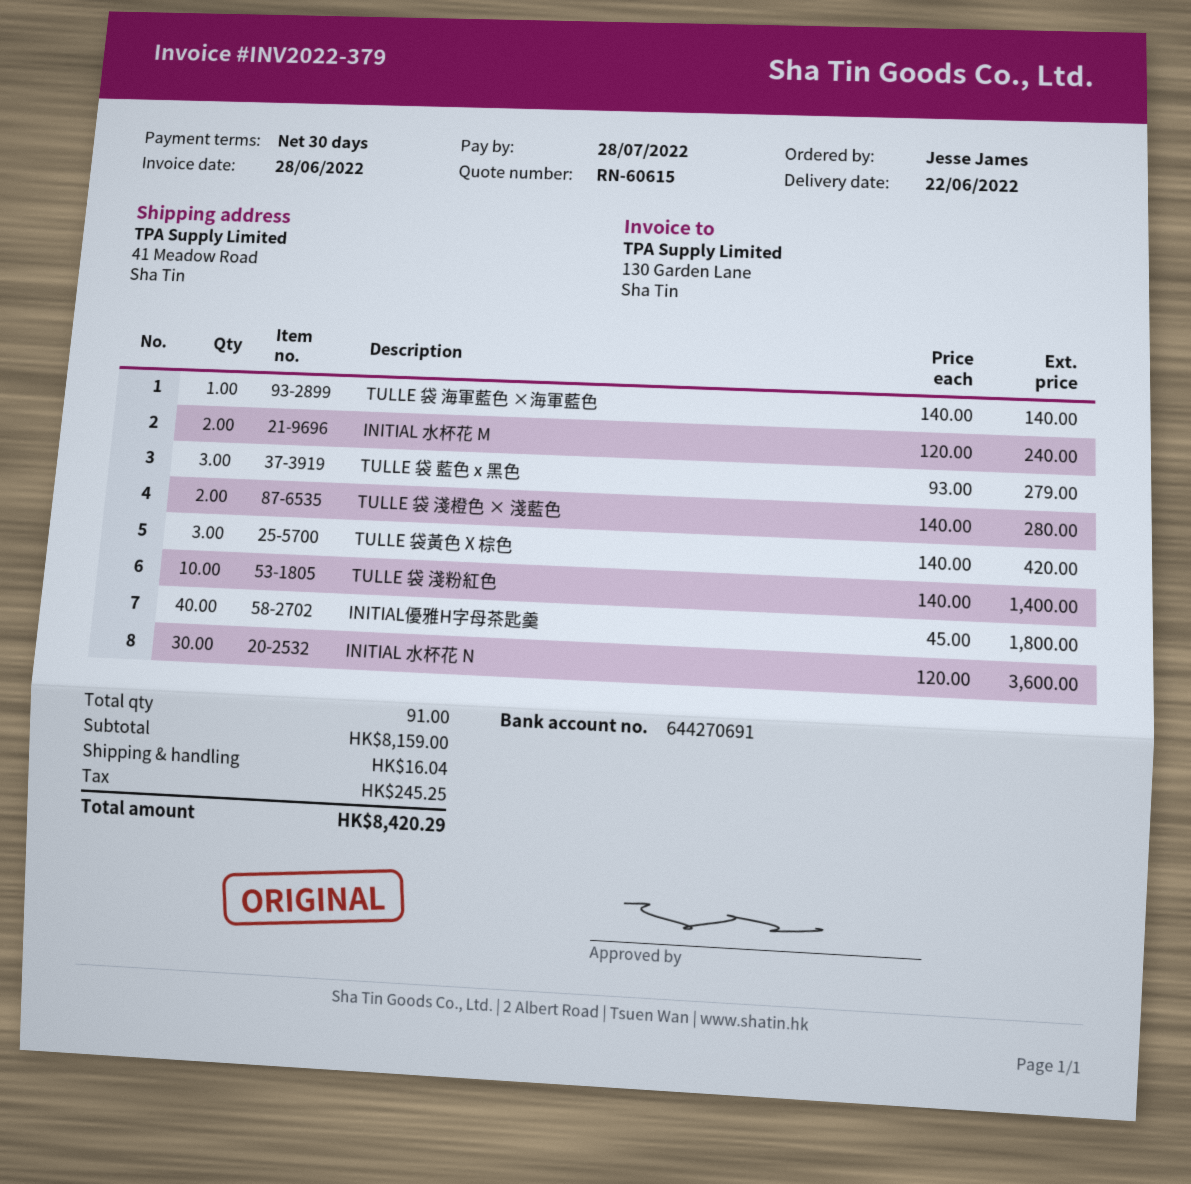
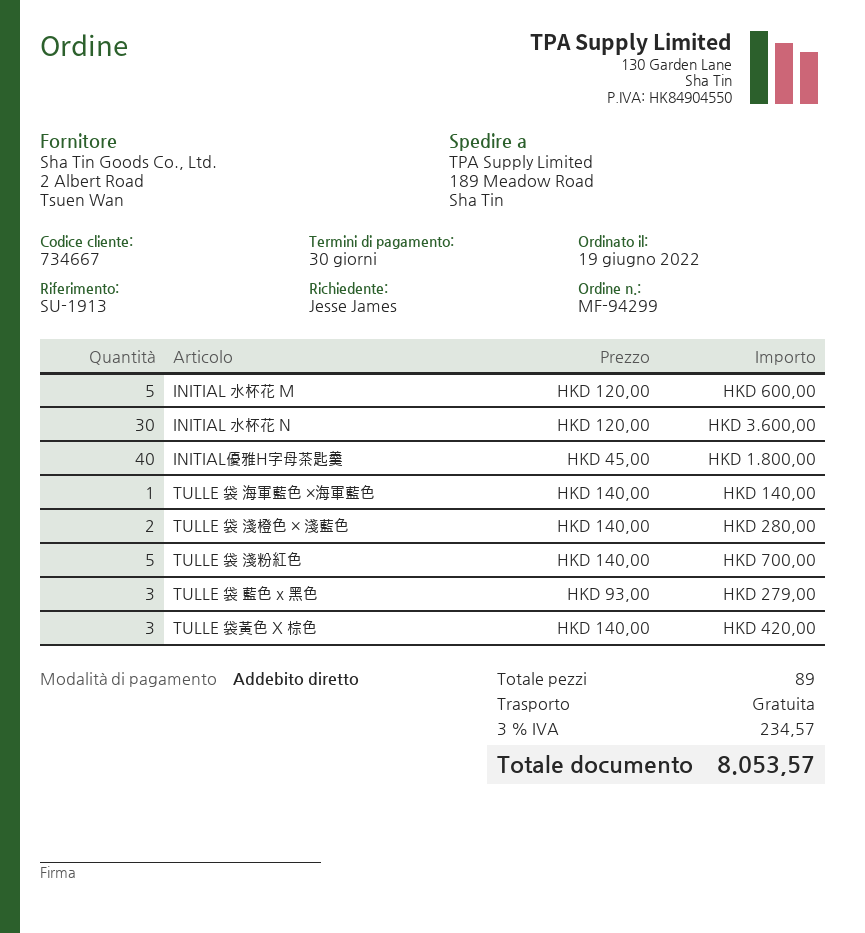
ship to: 41 Meadow Road, Sha Tin -> 189 Meadow Road, Sha Tin
INITIAL 水杯花 M: 2 x 120.00 = 240.00 -> 5 x 120.00 = 600.00
TULLE 袋 淺粉紅色: 10 x 140.00 = 1400.00 -> 5 x 140.00 = 700.00
total quantity: 91 -> 89
shipping: 16.04 -> 0.00
tax: 245.25 -> 234.57
total: 8420.29 -> 8053.57

